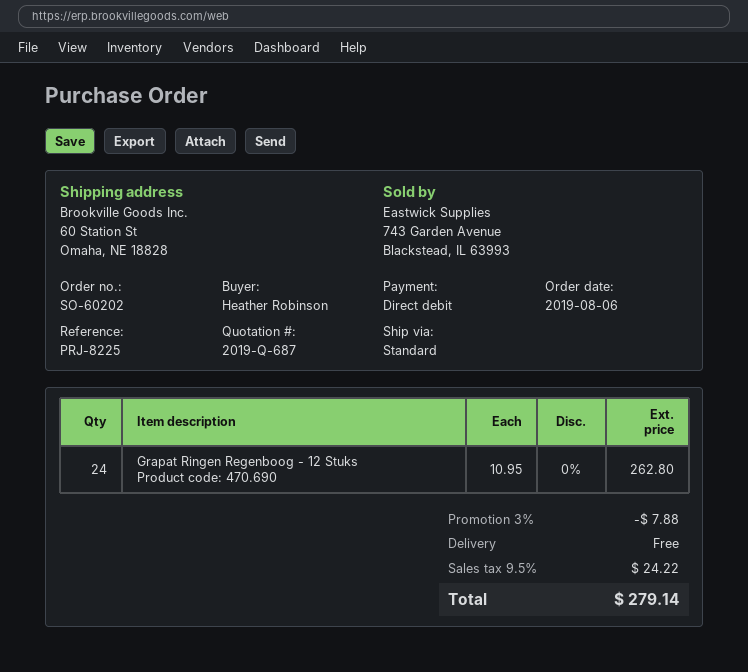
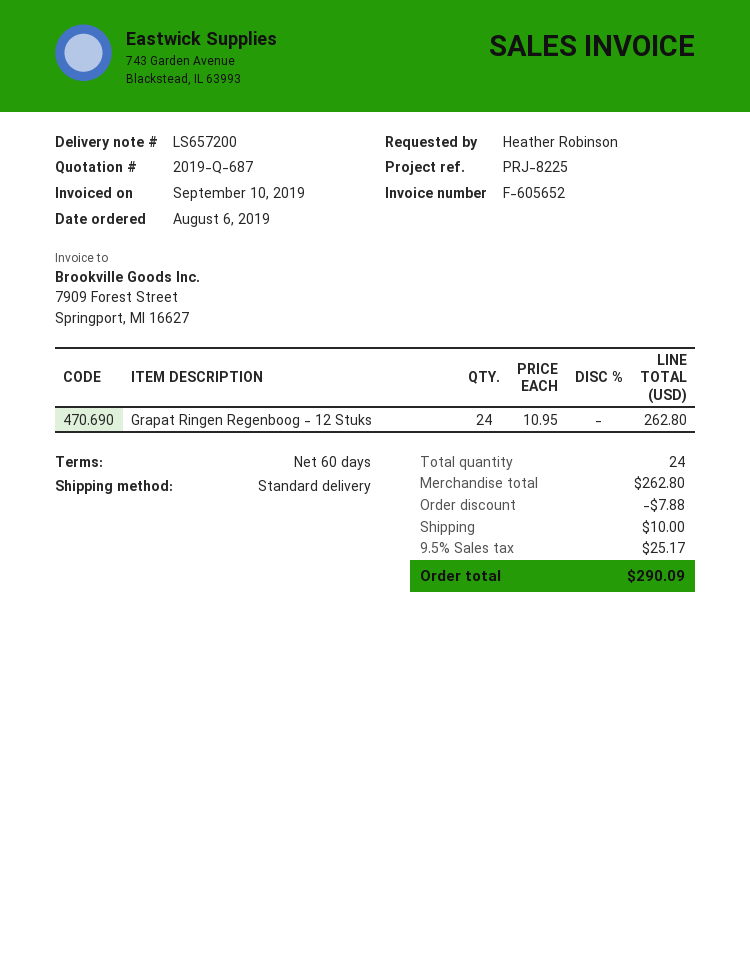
shipping: 0.00 -> 10.00
tax: 9.5% = 24.22 -> 9.5% = 25.17
total: 279.14 -> 290.09

